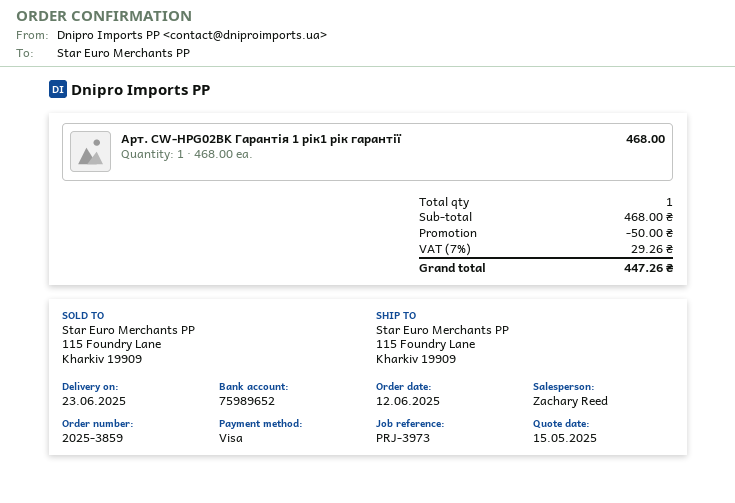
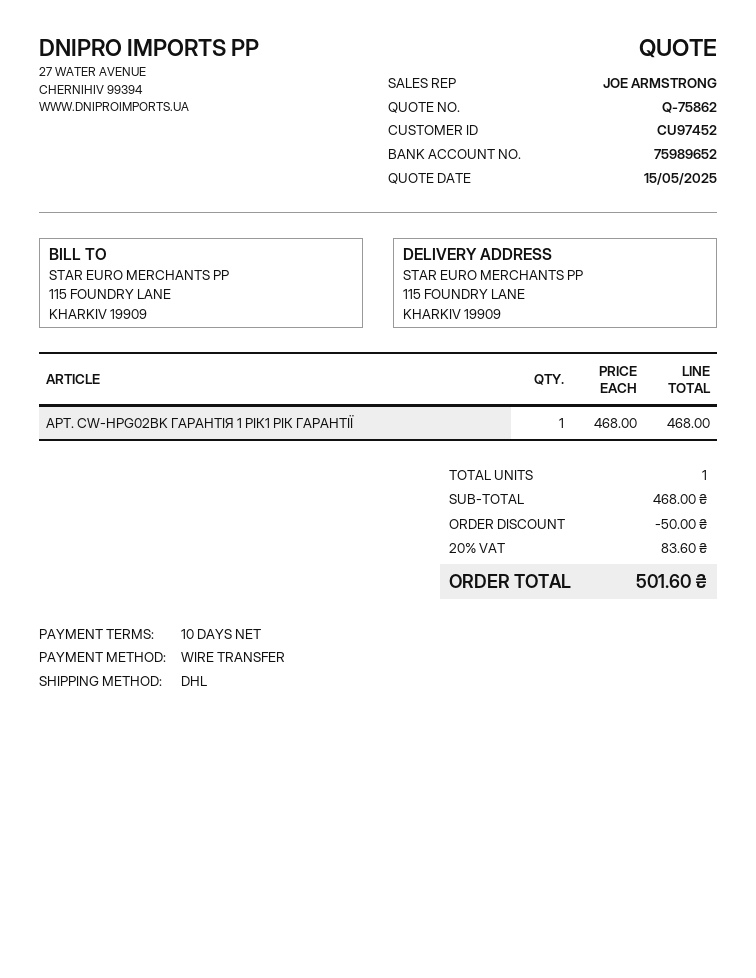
sales rep: Zachary Reed -> JOE ARMSTRONG
payment method: Visa -> bank transfer
tax: 7% = 29.26 -> 20% = 83.60
total: 447.26 -> 501.60

